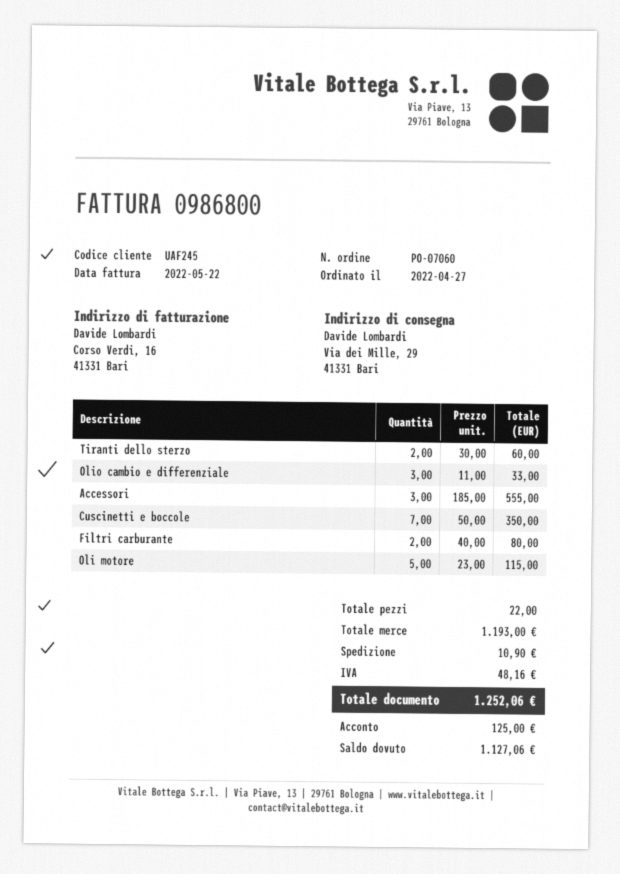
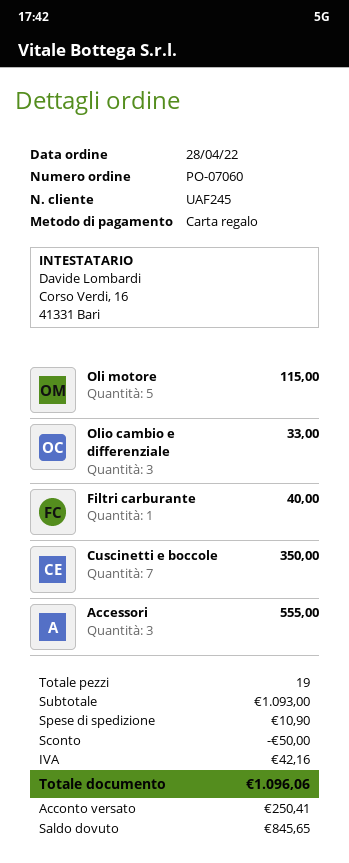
order date: 2022-04-27 -> 2022-04-28
Tiranti dello sterzo: 2 for 60.00 -> none
Filtri carburante: 2 for 80.00 -> 1 for 40.00
total quantity: 22 -> 19
subtotal: 1193.00 -> 1093.00
discount: none -> 50.00
tax: 48.16 -> 42.16
total: 1252.06 -> 1096.06
deposit: 125.00 -> 250.41
balance: 1127.06 -> 845.65

